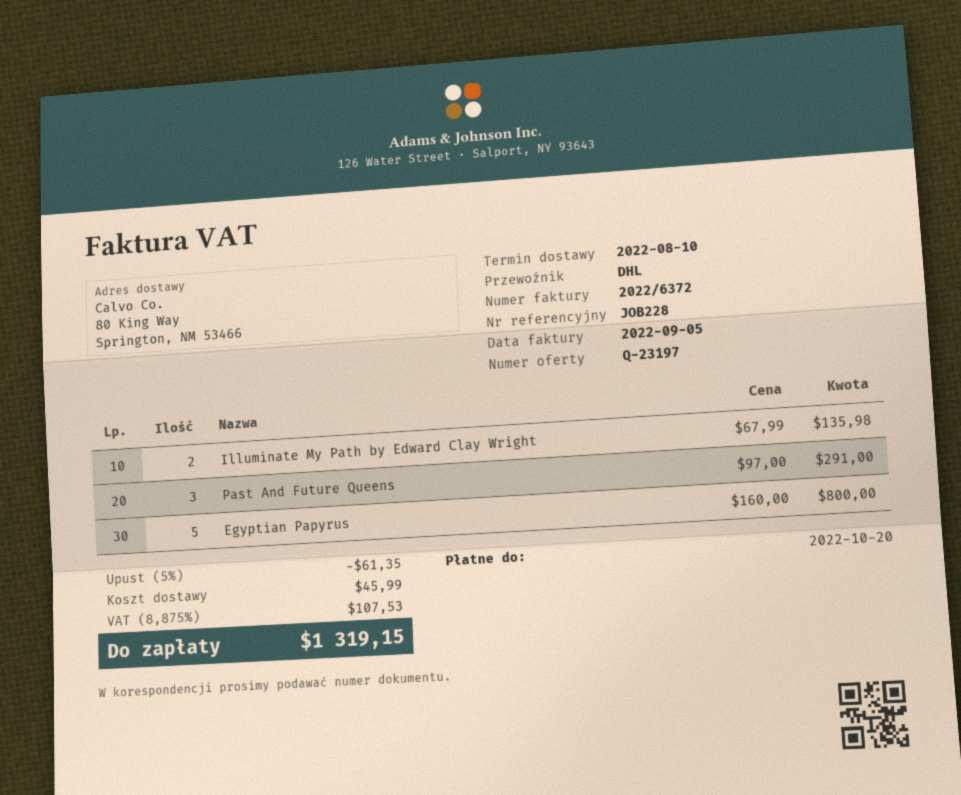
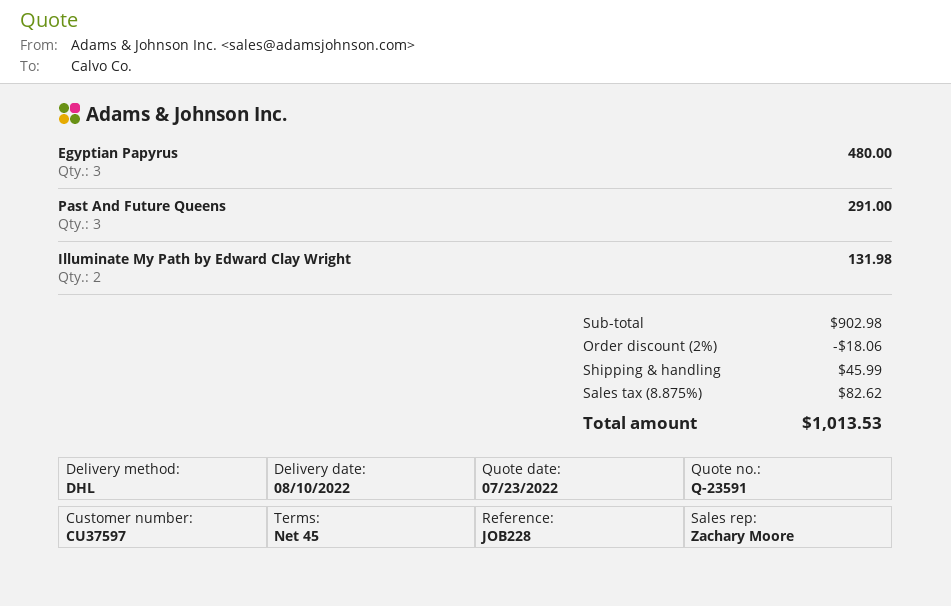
quote number: Q-23197 -> Q-23591
Illuminate My Path by Edward Clay Wright: 2 for 135.98 -> 2 for 131.98
Egyptian Papyrus: 5 for 800.00 -> 3 for 480.00
discount: 5% = 61.35 -> 2% = 18.06
tax: 8.875% = 107.53 -> 8.875% = 82.62
total: 1319.15 -> 1013.53

